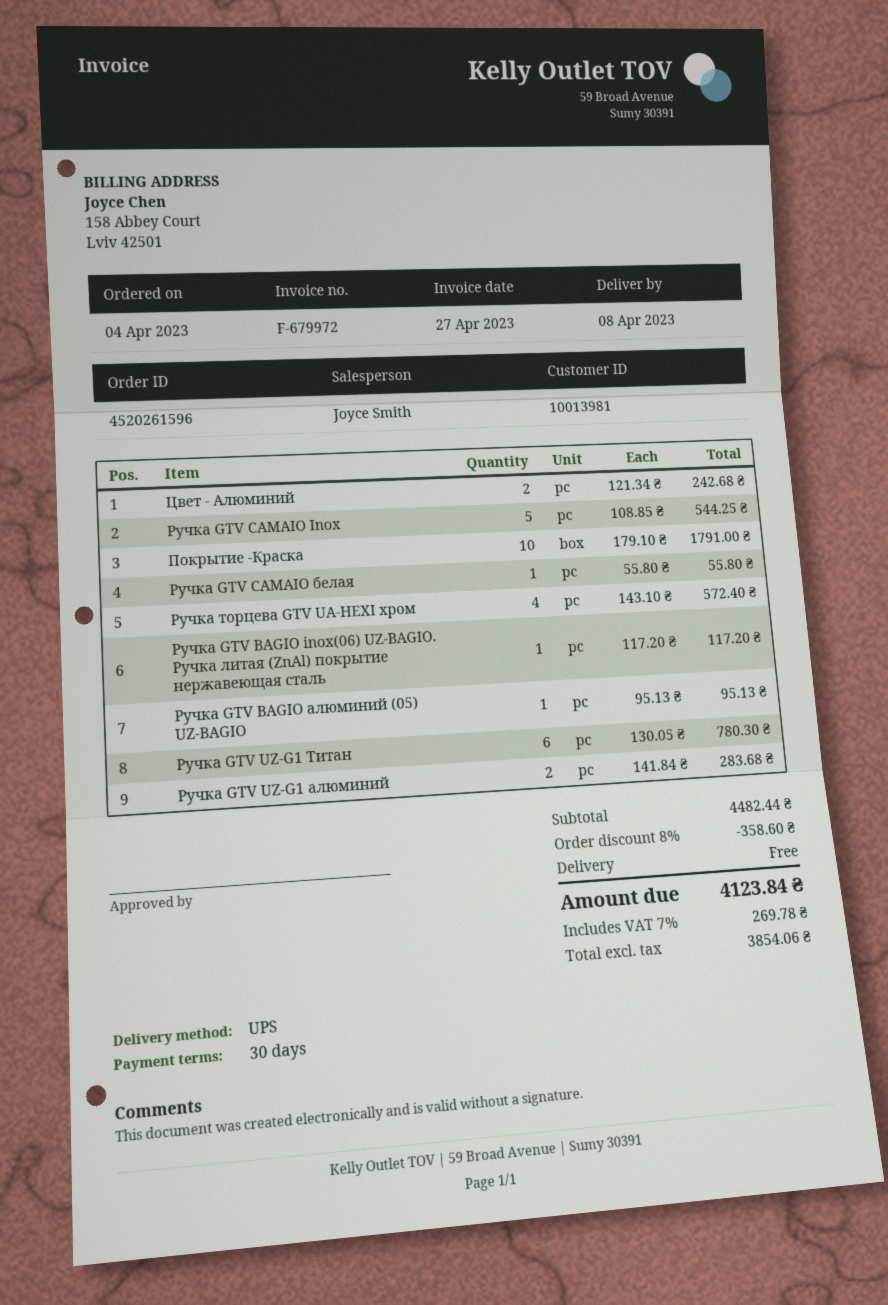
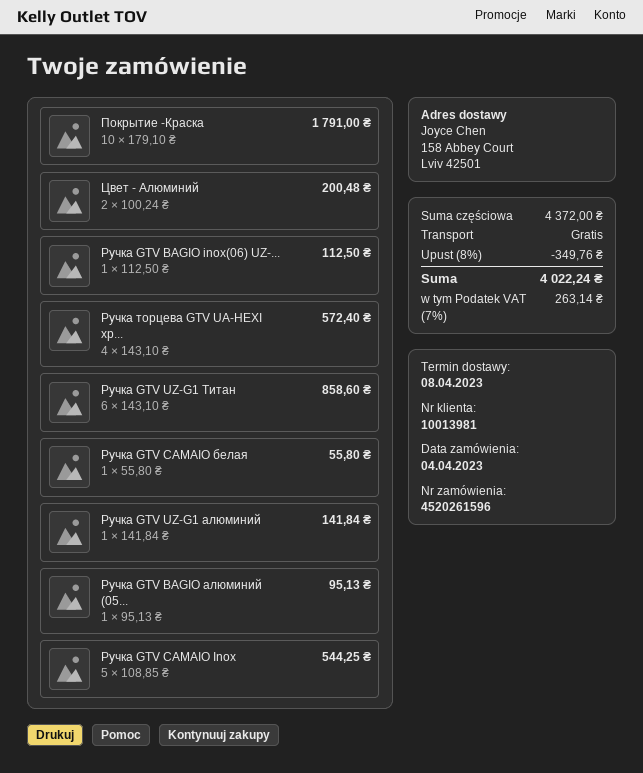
Цвет - Алюминий: 2 x 121.34 = 242.68 -> 2 x 100.24 = 200.48
Ручка GTV BAGIO inox(06) UZ-BAGIO. Ручка литая (ZnAl) покрытие нержавеющая сталь: 1 x 117.20 = 117.20 -> 1 x 112.50 = 112.50
Ручка GTV UZ-G1 Титан: 6 x 130.05 = 780.30 -> 6 x 143.10 = 858.60
Ручка GTV UZ-G1 алюминий: 2 x 141.84 = 283.68 -> 1 x 141.84 = 141.84
subtotal: 4482.44 -> 4372.00
discount: 8% = 358.60 -> 8% = 349.76
tax: 7% = 269.78 -> 7% = 263.14
total: 4123.84 -> 4022.24

